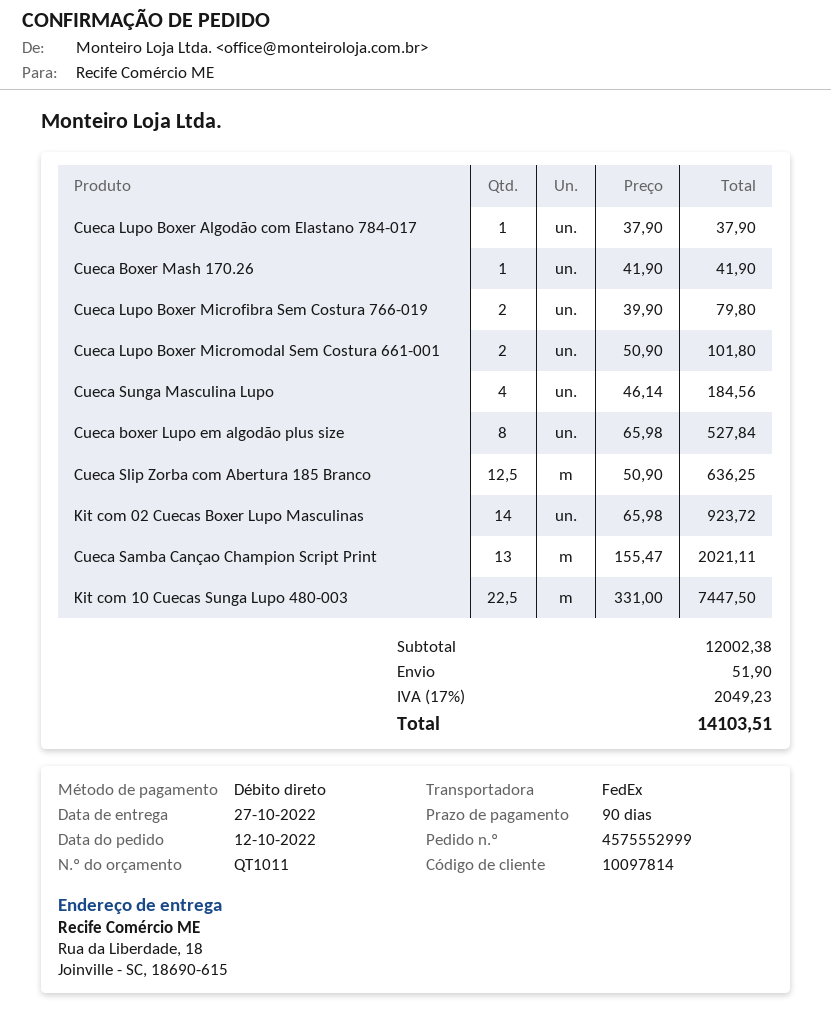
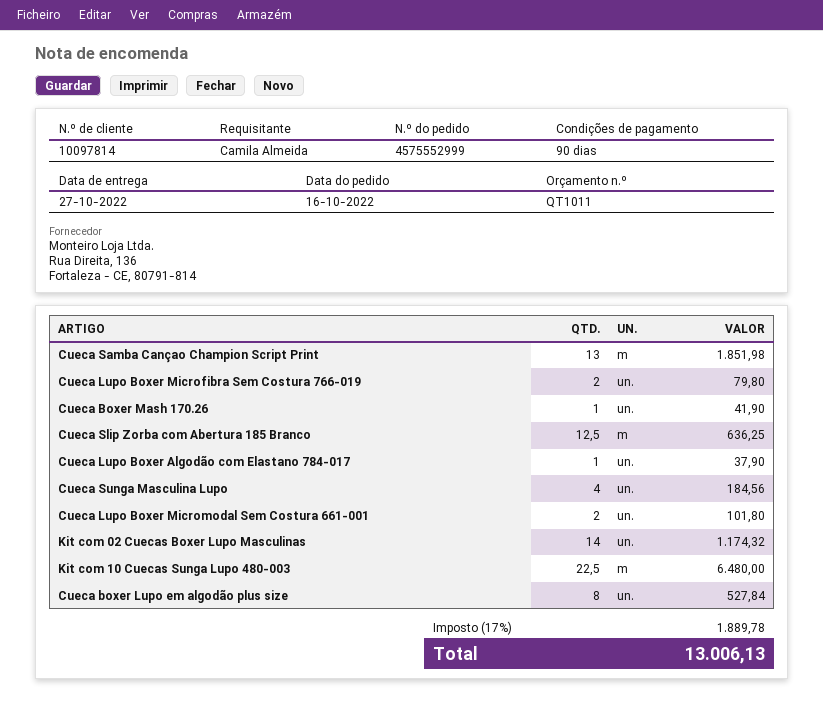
order date: 2022-10-12 -> 2022-10-16
Kit com 02 Cuecas Boxer Lupo Masculinas: 14 for 923.72 -> 14 for 1174.32
Cueca Samba Cançao Champion Script Print: 13 for 2021.11 -> 13 for 1851.98
Kit com 10 Cuecas Sunga Lupo 480-003: 22.5 for 7447.50 -> 22.5 for 6480.00
shipping: 51.90 -> none
tax: 17% = 2049.23 -> 17% = 1889.78
total: 14103.51 -> 13006.13

